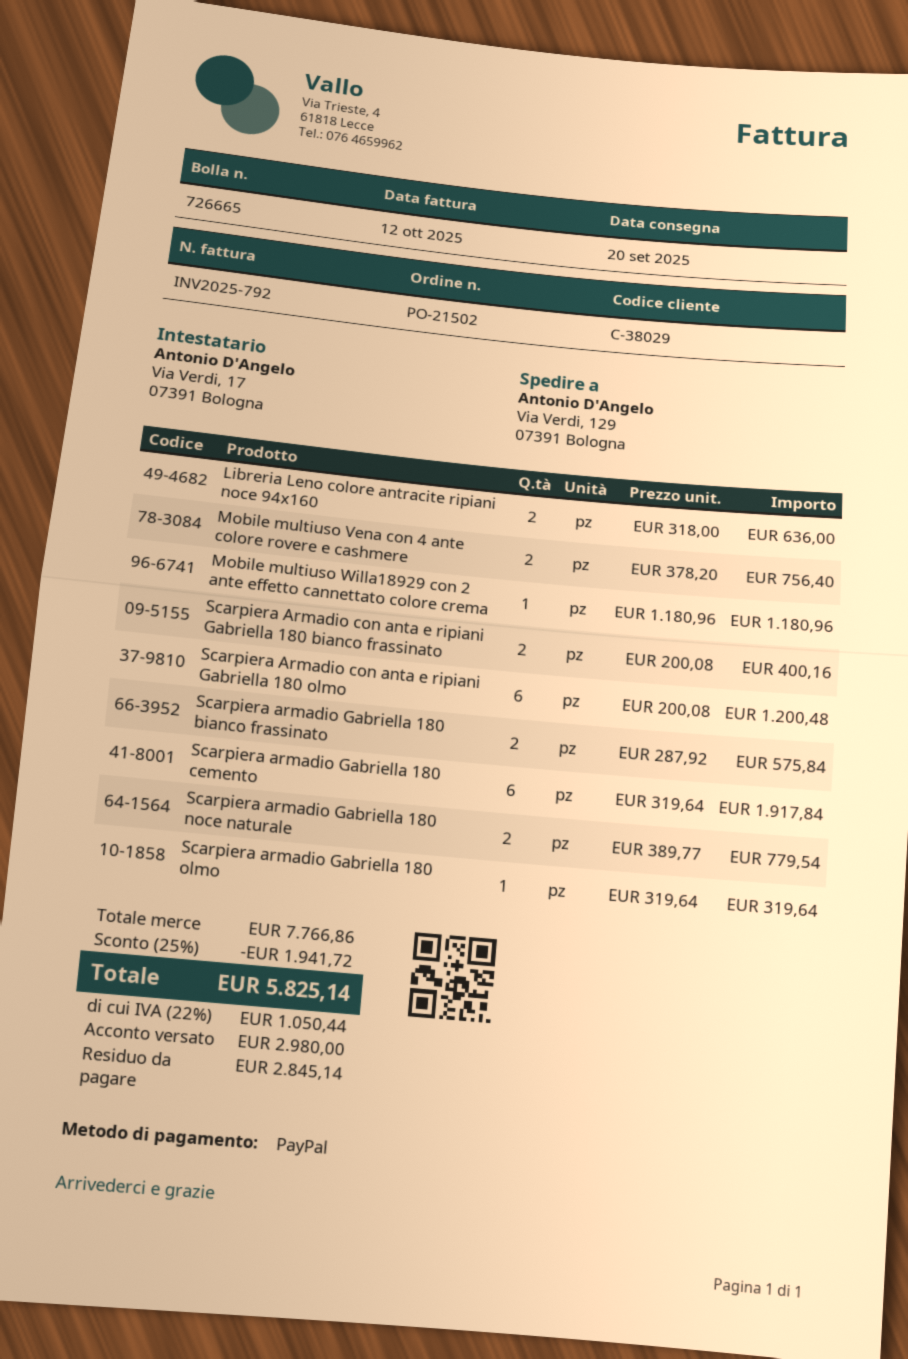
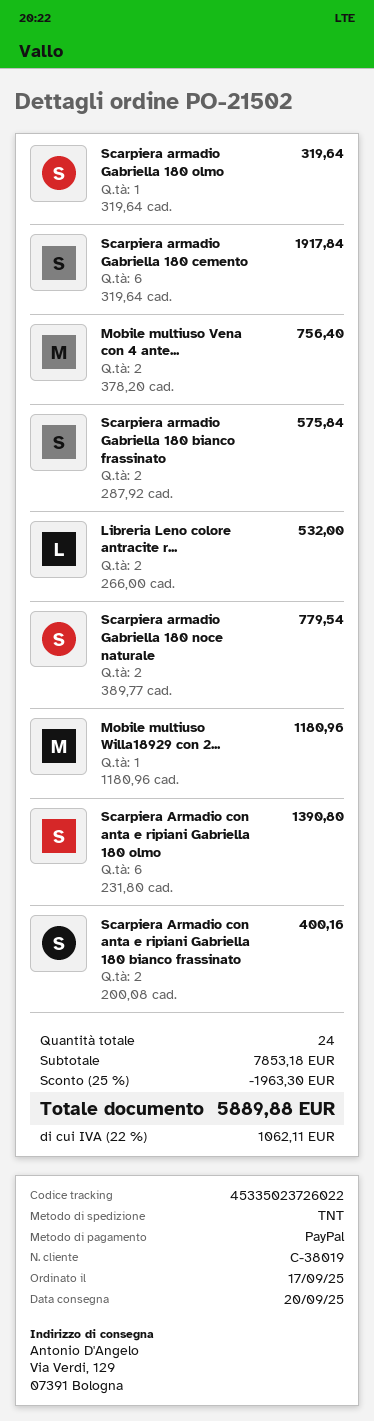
customer number: C-38029 -> C-38019
Libreria Leno colore antracite ripiani noce 94x160: 2 x 318.00 = 636.00 -> 2 x 266.00 = 532.00
Scarpiera Armadio con anta e ripiani Gabriella 180 olmo: 6 x 200.08 = 1200.48 -> 6 x 231.80 = 1390.80
subtotal: 7766.86 -> 7853.18
discount: 25% = 1941.72 -> 25% = 1963.30
tax: 22% = 1050.44 -> 22% = 1062.11
total: 5825.14 -> 5889.88

